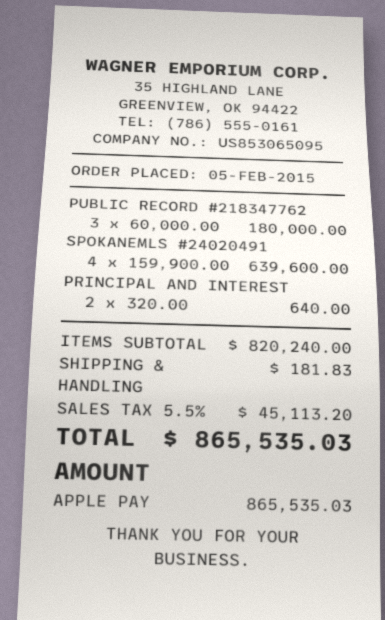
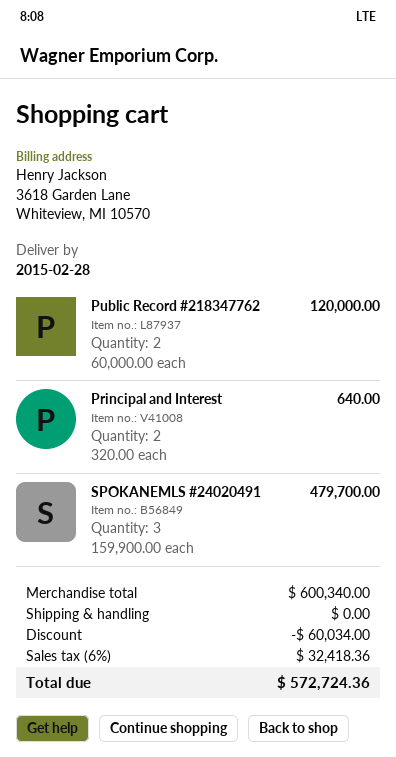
PUBLIC RECORD #218347762: 3 x 60000.00 = 180000.00 -> 2 x 60000.00 = 120000.00
SPOKANEMLS #24020491: 4 x 159900.00 = 639600.00 -> 3 x 159900.00 = 479700.00
subtotal: 820240.00 -> 600340.00
discount: none -> 60034.00
shipping: 181.83 -> 0.00
tax: 5.5% = 45113.20 -> 6% = 32418.36
total: 865535.03 -> 572724.36

